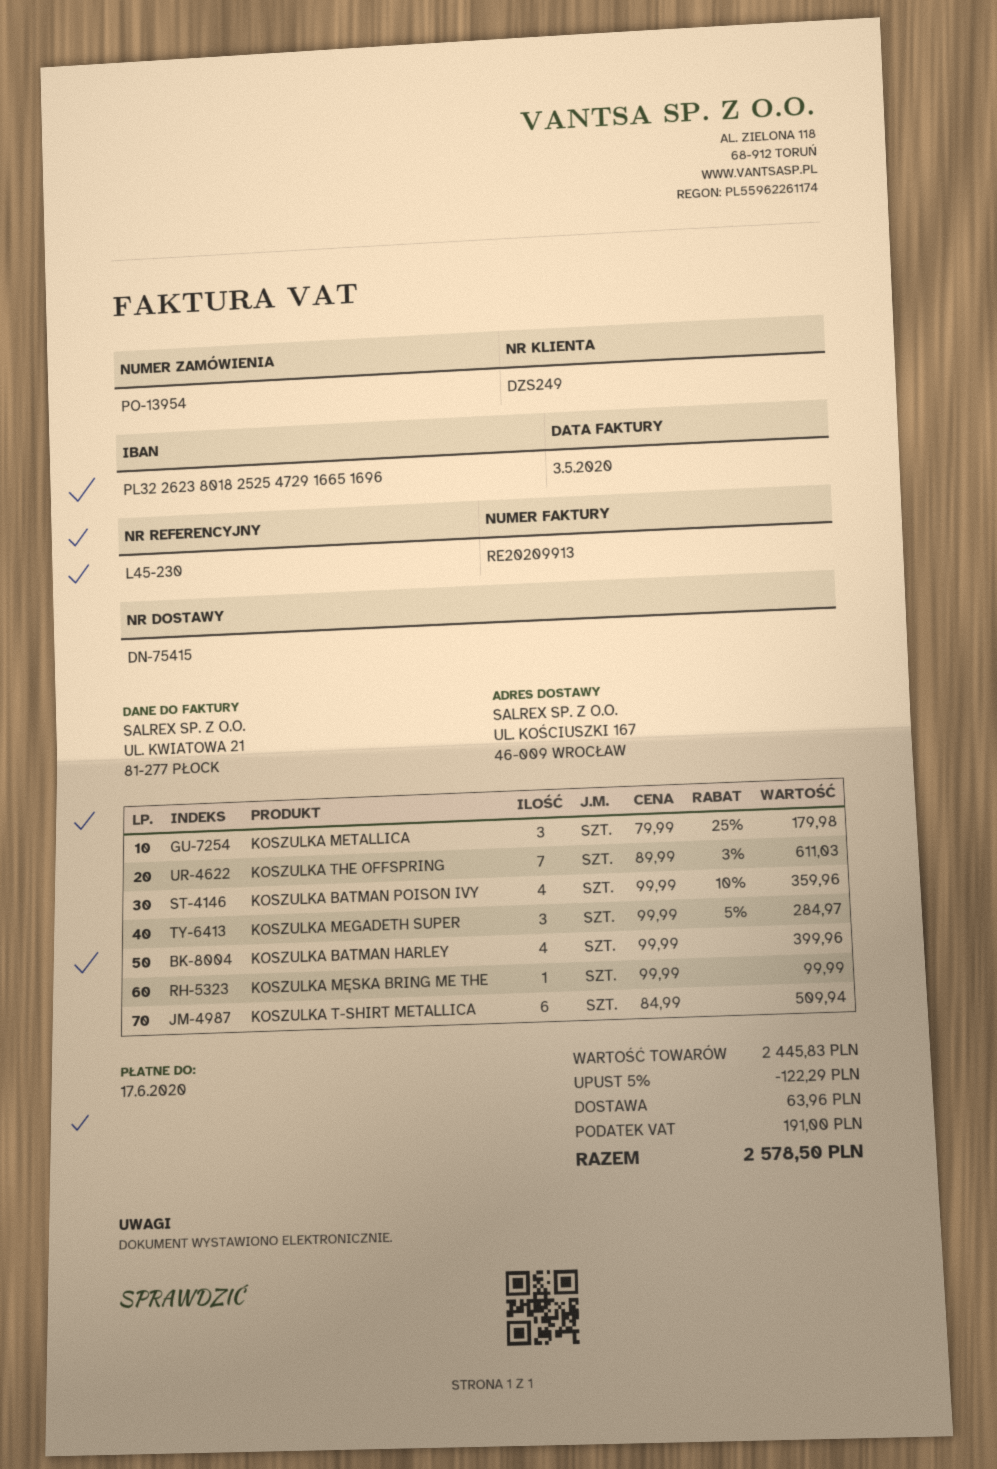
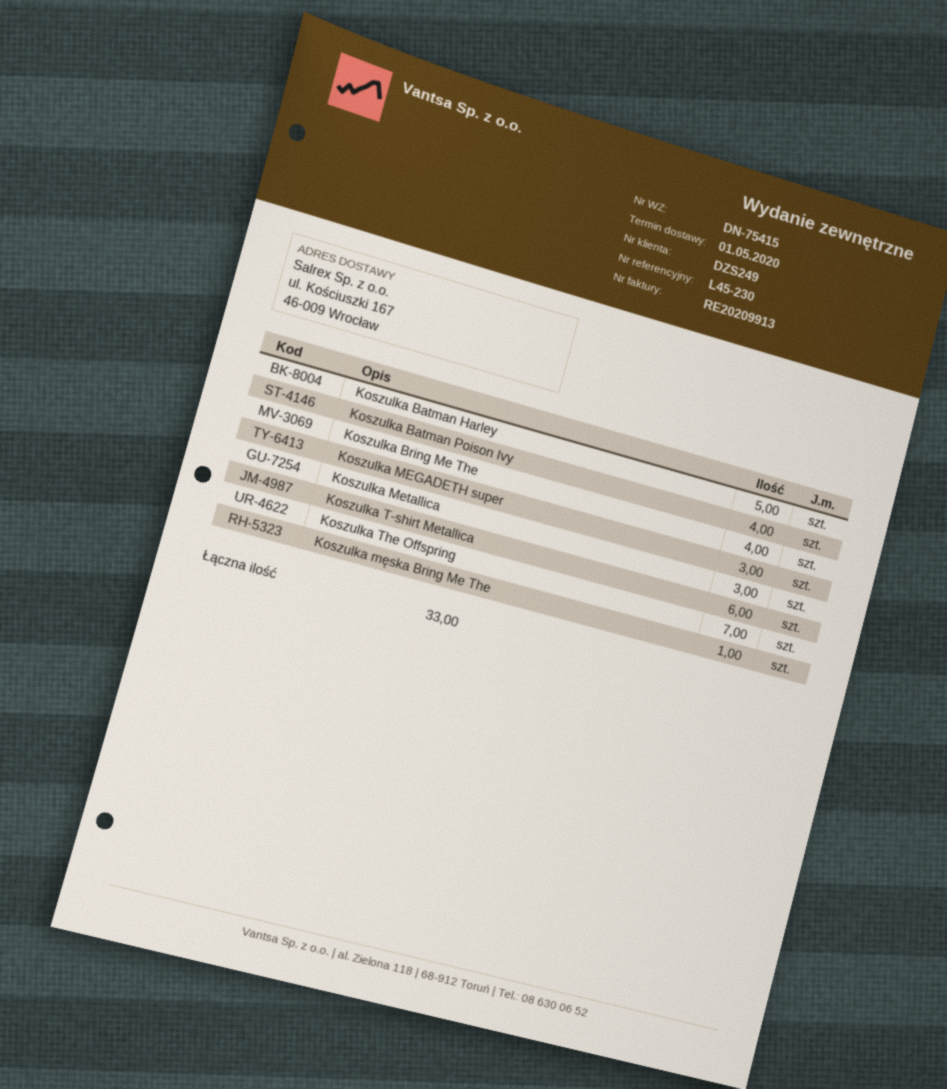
KOSZULKA BATMAN HARLEY: 4 -> 5
Koszulka Bring Me The: none -> 4

